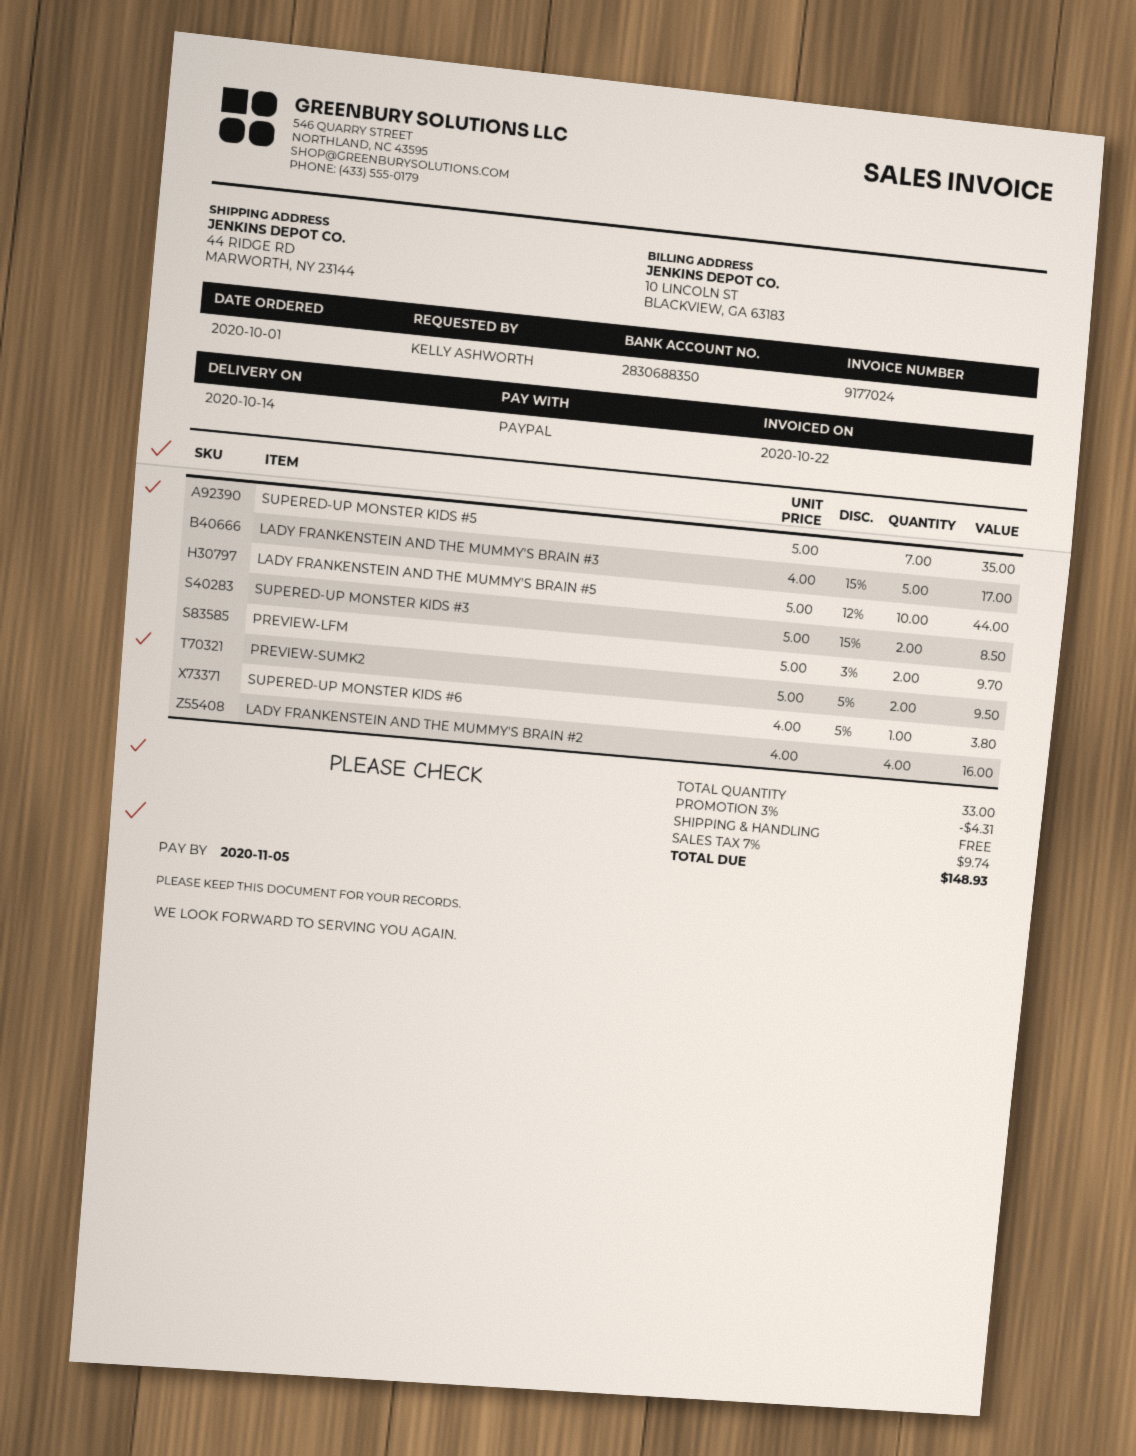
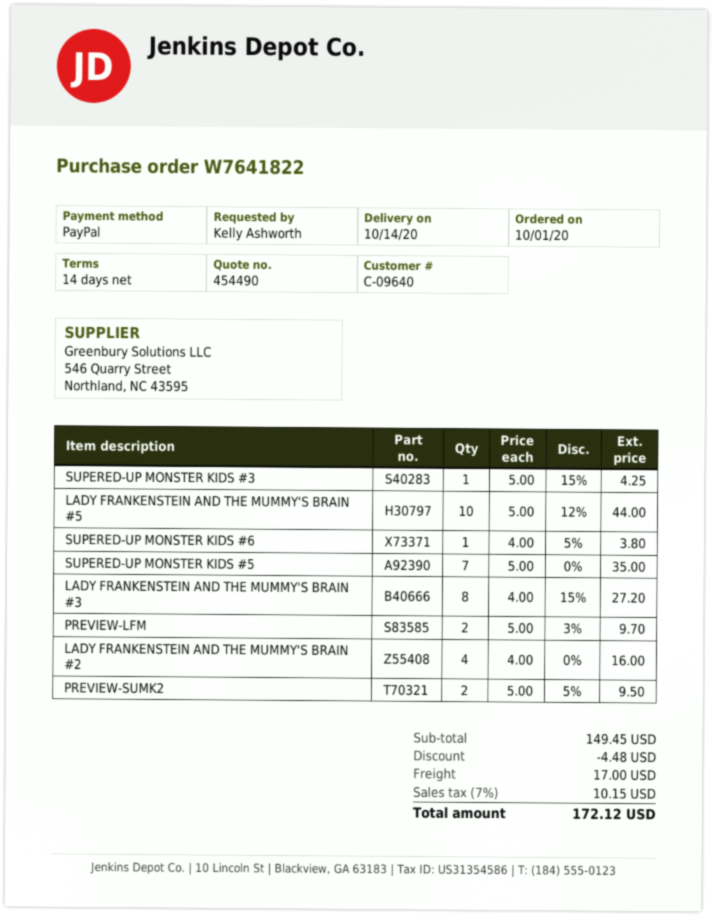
LADY FRANKENSTEIN AND THE MUMMY'S BRAIN #3: 5 x 4.00 - 15% = 17.00 -> 8 x 4.00 - 15% = 27.20
SUPERED-UP MONSTER KIDS #3: 2 x 5.00 - 15% = 8.50 -> 1 x 5.00 - 15% = 4.25
discount: 4.31 -> 4.48
shipping: 0.00 -> 17.00
tax: 7% = 9.74 -> 7% = 10.15
total: 148.93 -> 172.12

